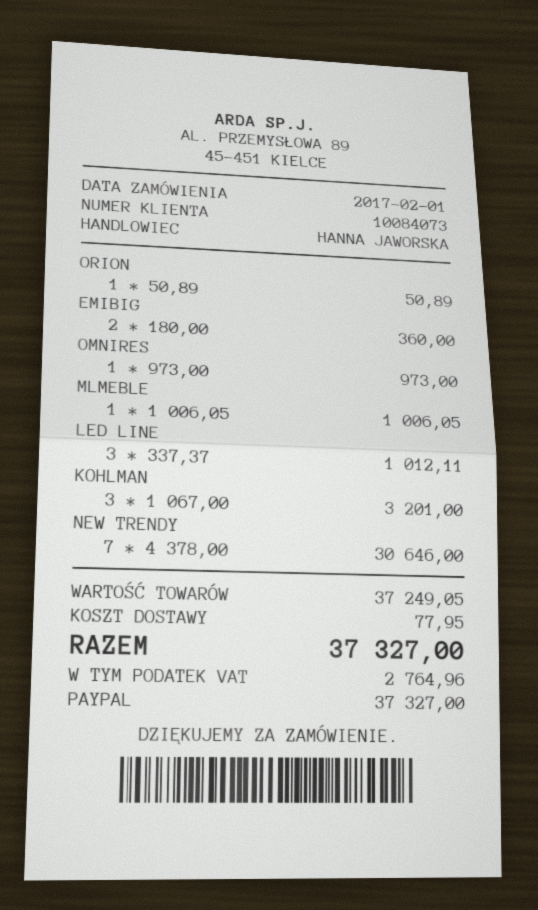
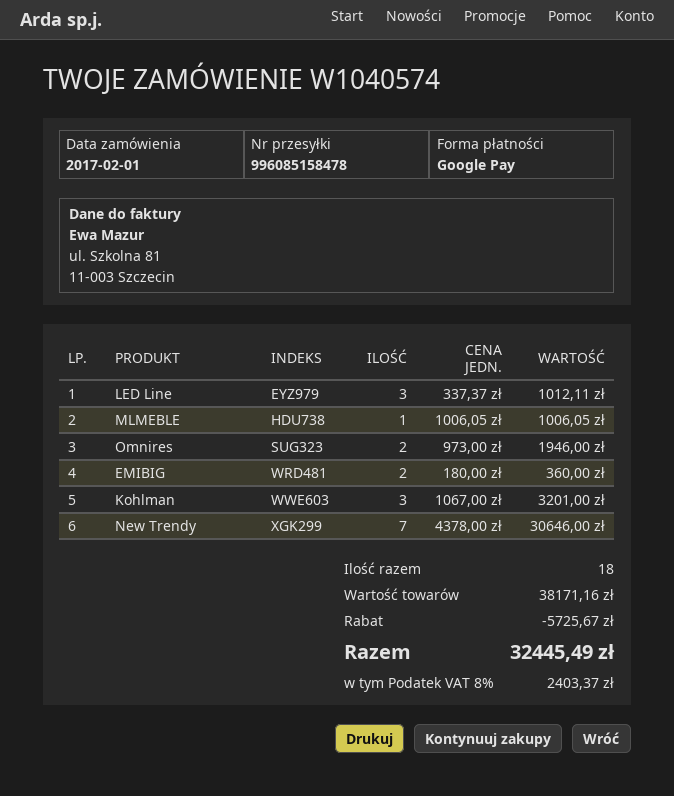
payment method: PayPal -> Google Pay
ORION: 1 x 50.89 = 50.89 -> none
OMNIRES: 1 x 973.00 = 973.00 -> 2 x 973.00 = 1946.00
subtotal: 37249.05 -> 38171.16
discount: none -> 5725.67
shipping: 77.95 -> none
tax: 2764.96 -> 2403.37
total: 37327.00 -> 32445.49

